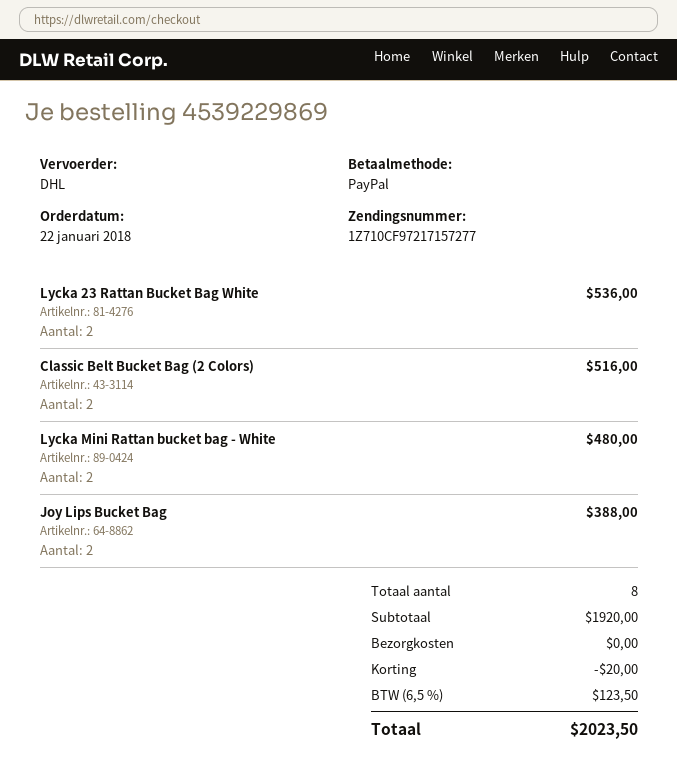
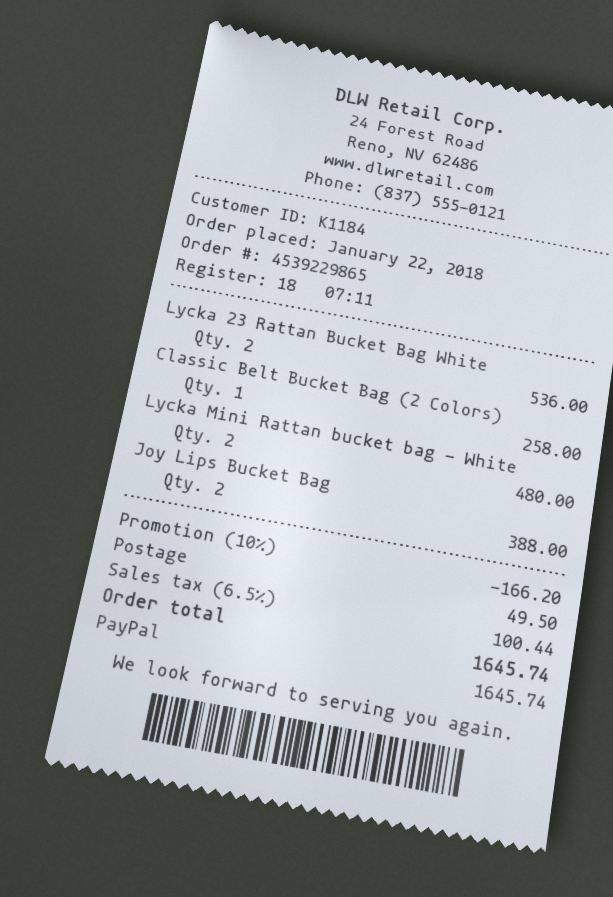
order number: 4539229869 -> 4539229865
Classic Belt Bucket Bag (2 Colors): 2 for 516.00 -> 1 for 258.00
discount: 20.00 -> 166.20
shipping: 0.00 -> 49.50
tax: 6.5% = 123.50 -> 6.5% = 100.44
total: 2023.50 -> 1645.74

